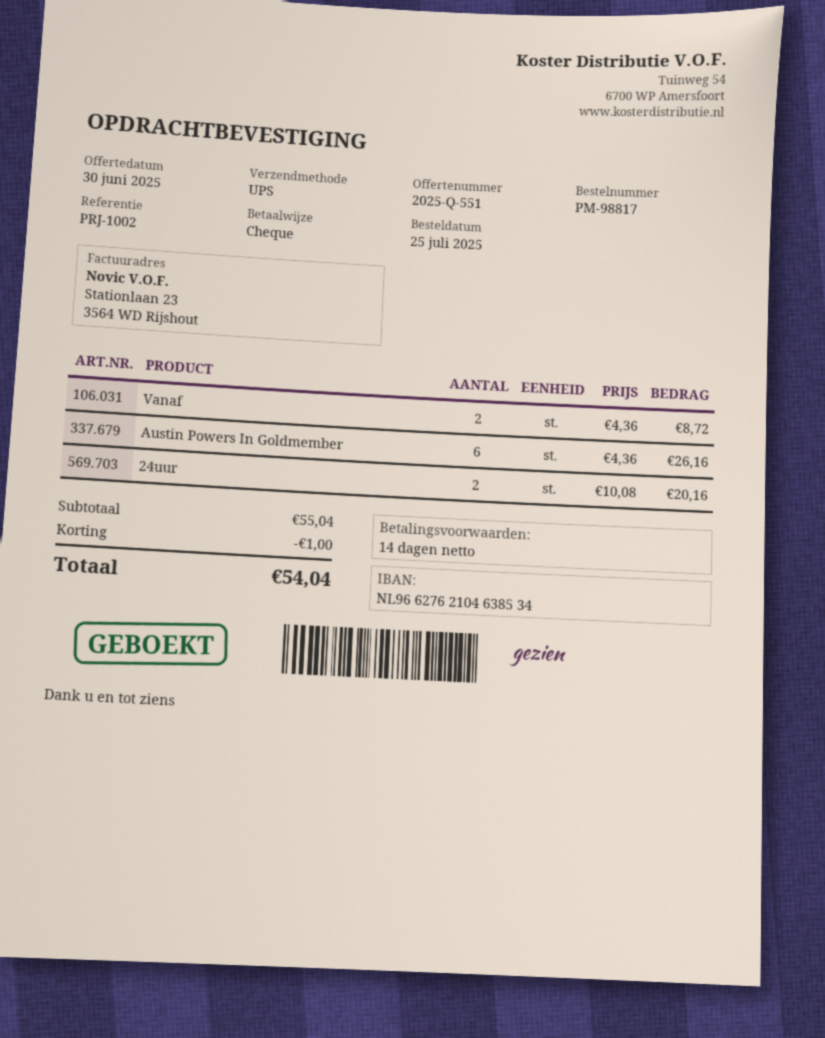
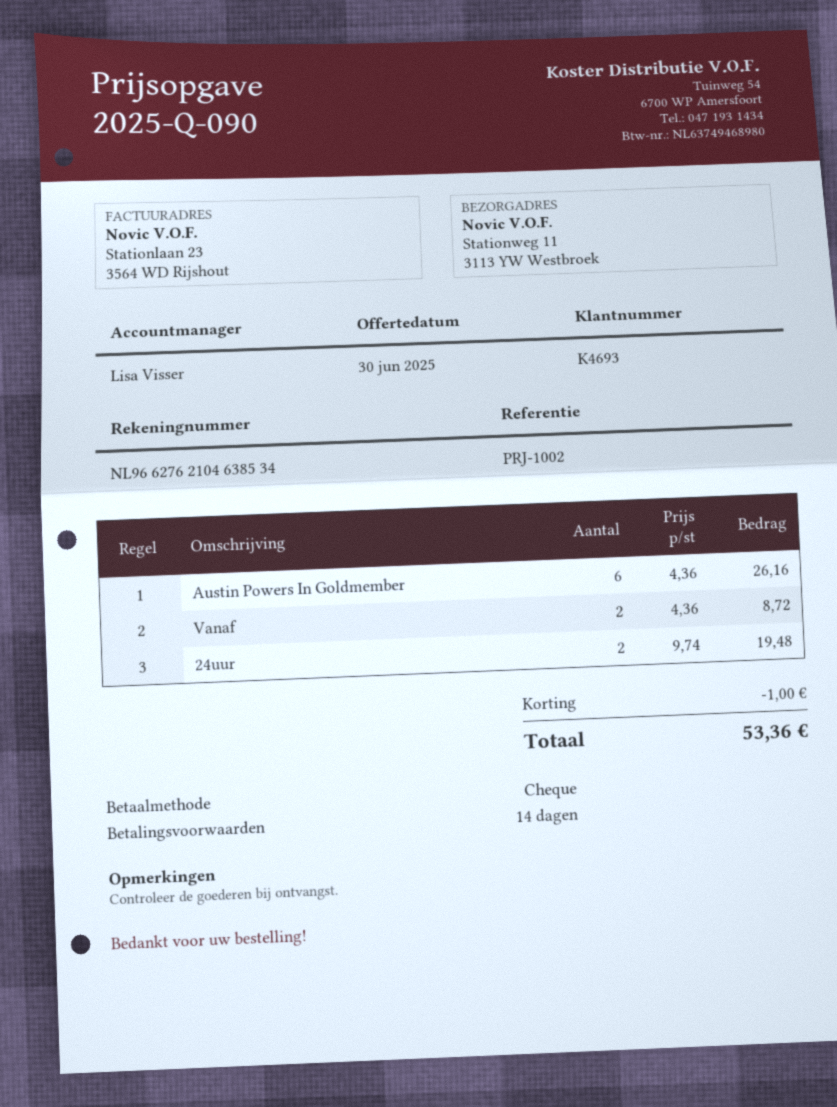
quote number: 2025-Q-551 -> 2025-Q-090
24uur: 2 x 10.08 = 20.16 -> 2 x 9.74 = 19.48
total: 54.04 -> 53.36

